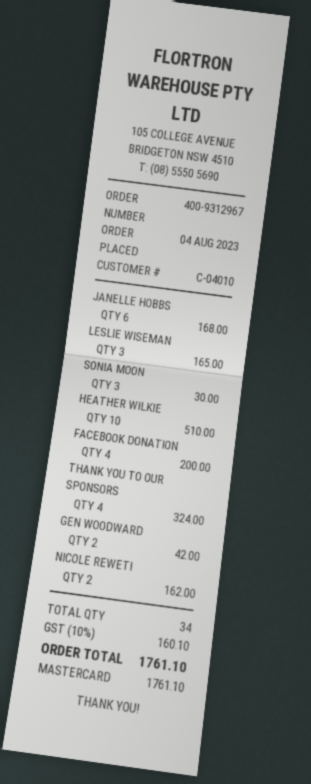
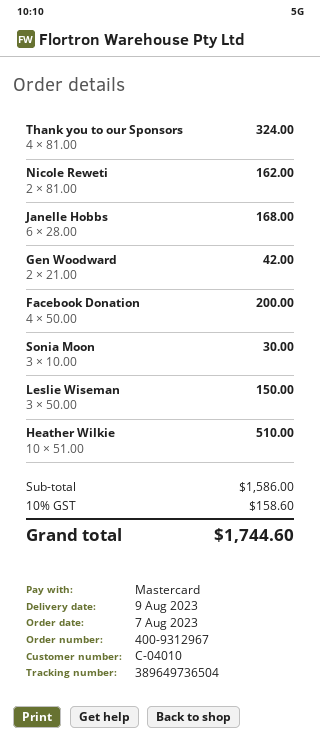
order date: 2023-08-04 -> 2023-08-07
LESLIE WISEMAN: 3 for 165.00 -> 3 for 150.00
tax: 10% = 160.10 -> 10% = 158.60
total: 1761.10 -> 1744.60

